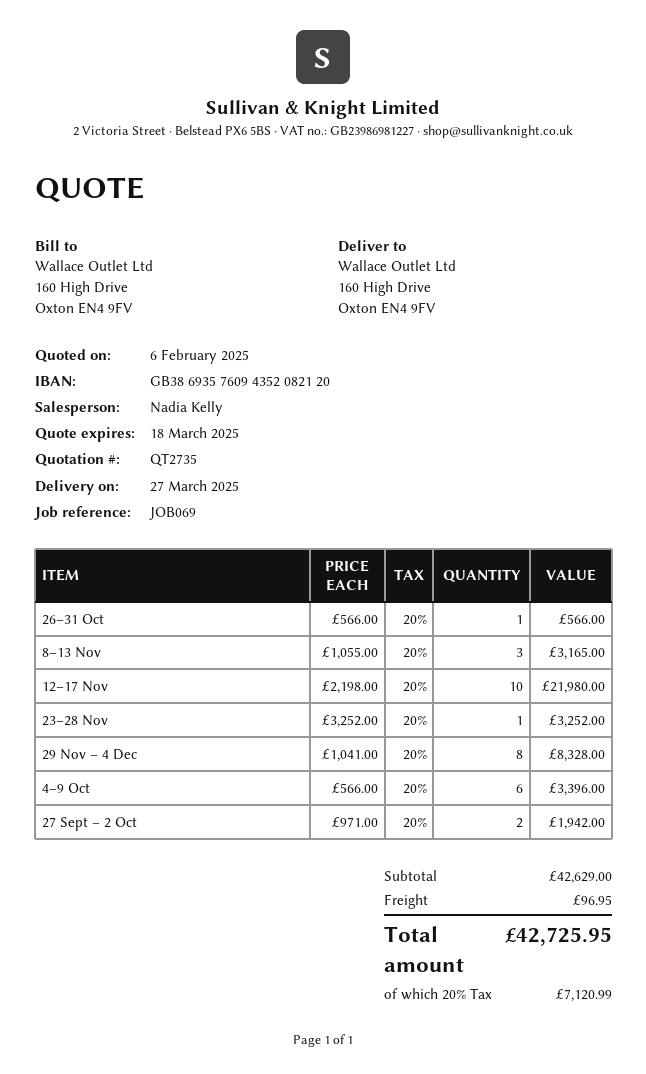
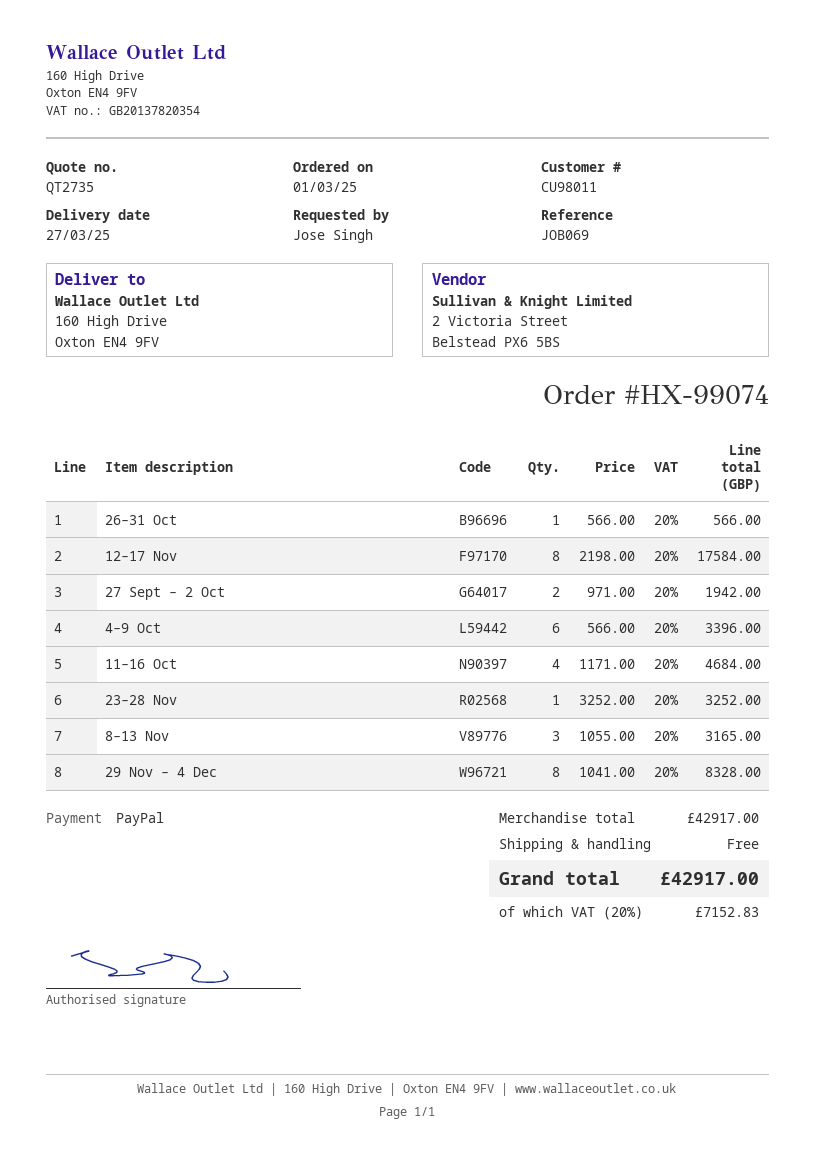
12–17 Nov: 10 x 2198.00 = 21980.00 -> 8 x 2198.00 = 17584.00
11–16 Oct: none -> 4 x 1171.00 = 4684.00
subtotal: 42629.00 -> 42917.00
shipping: 96.95 -> 0.00
tax: 20% = 7120.99 -> 20% = 7152.83
total: 42725.95 -> 42917.00

